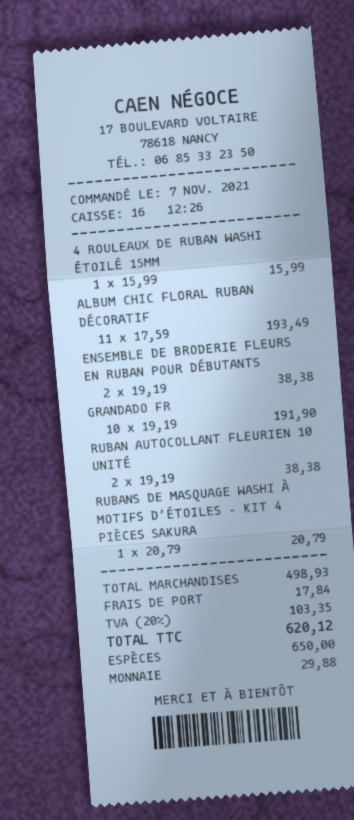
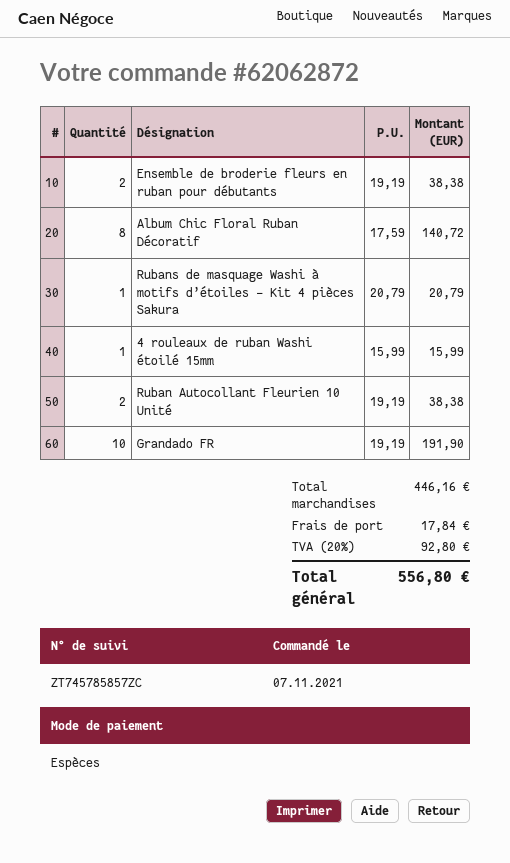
ALBUM CHIC FLORAL RUBAN DÉCORATIF: 11 x 17.59 = 193.49 -> 8 x 17.59 = 140.72
subtotal: 498.93 -> 446.16
tax: 20% = 103.35 -> 20% = 92.80
total: 620.12 -> 556.80

